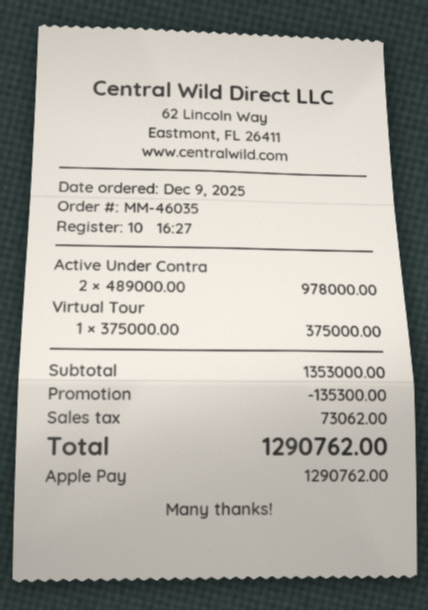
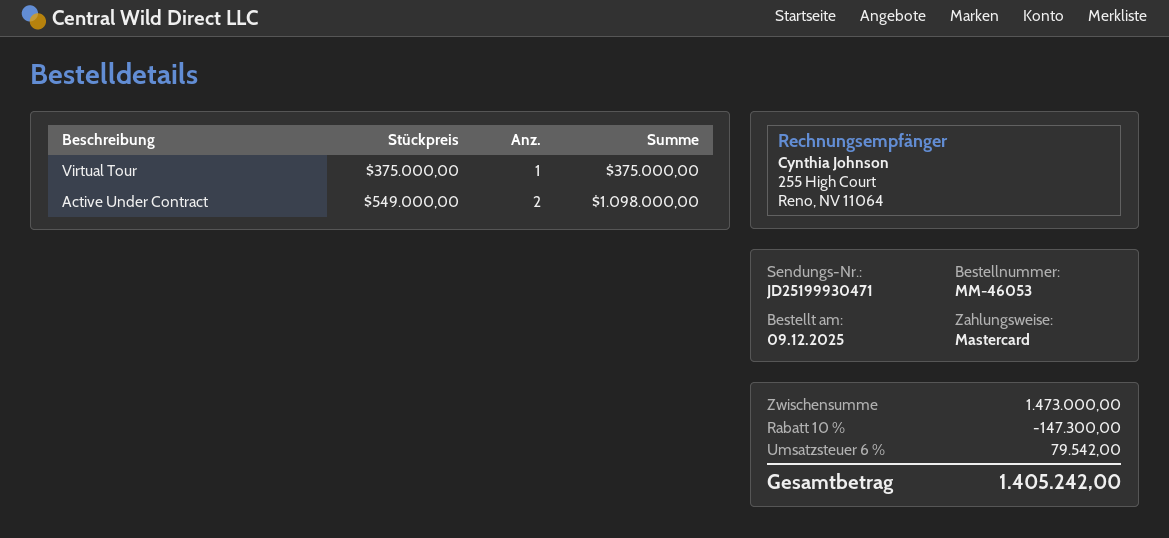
order number: MM-46035 -> MM-46053
payment method: Apple Pay -> Mastercard
Active Under Contra: 2 x 489000.00 = 978000.00 -> 2 x 549000.00 = 1098000.00
subtotal: 1353000.00 -> 1473000.00
discount: 135300.00 -> 147300.00
tax: 73062.00 -> 79542.00
total: 1290762.00 -> 1405242.00

